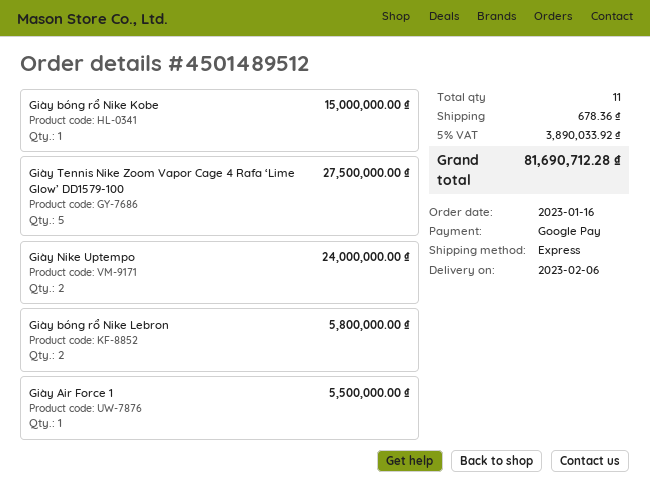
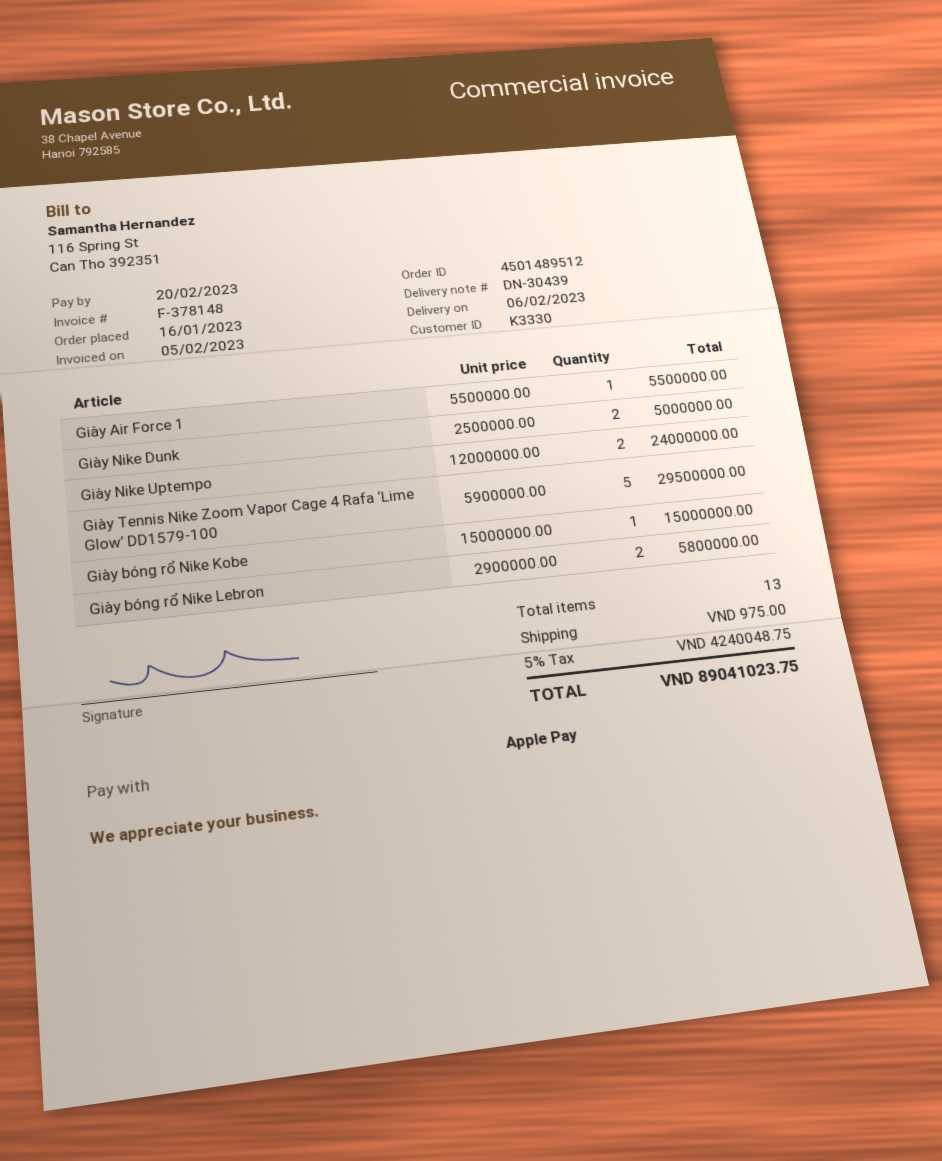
payment method: Google Pay -> Apple Pay
Giày Tennis Nike Zoom Vapor Cage 4 Rafa ‘Lime Glow’ DD1579-100: 5 for 27500000.00 -> 5 for 29500000.00
Giày Nike Dunk: none -> 2 for 5000000.00
total quantity: 11 -> 13
shipping: 678.36 -> 975.00
tax: 5% = 3890033.92 -> 5% = 4240048.75
total: 81690712.28 -> 89041023.75

